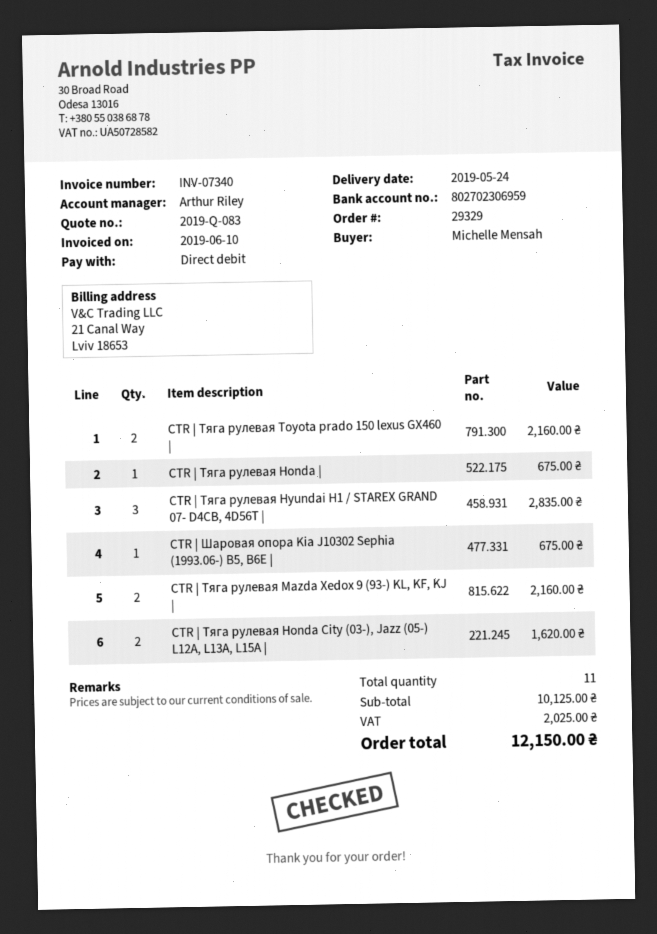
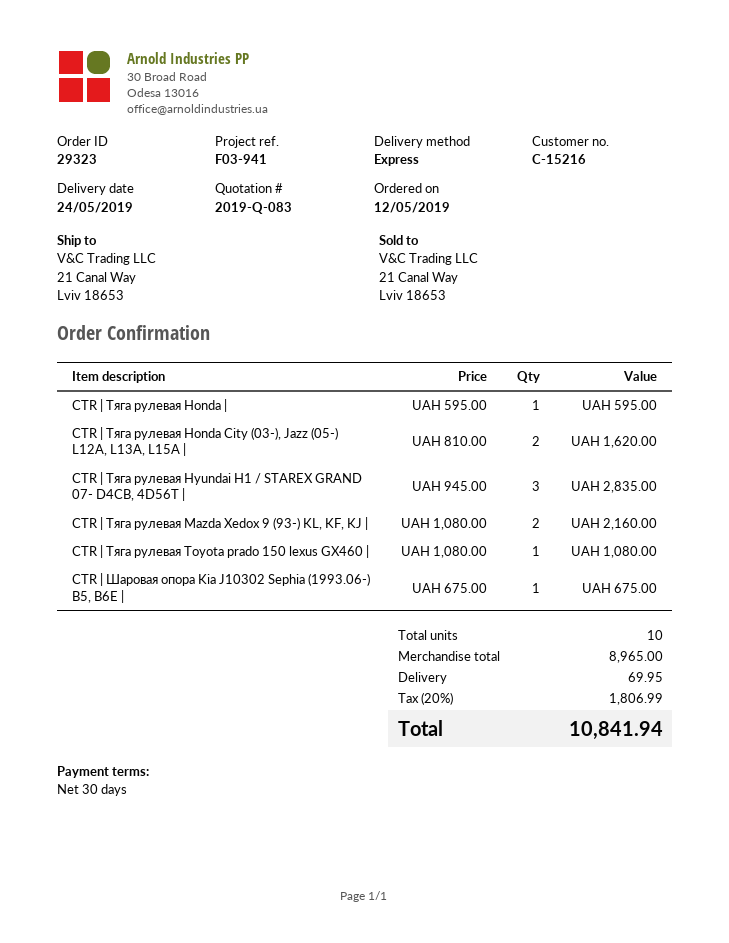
order number: 29329 -> 29323
CTR | Тяга рулевая Toyota prado 150 lexus GX460 |: 2 for 2160.00 -> 1 for 1080.00
CTR | Тяга рулевая Honda |: 1 for 675.00 -> 1 for 595.00
total quantity: 11 -> 10
subtotal: 10125.00 -> 8965.00
shipping: none -> 69.95
tax: 2025.00 -> 1806.99
total: 12150.00 -> 10841.94

